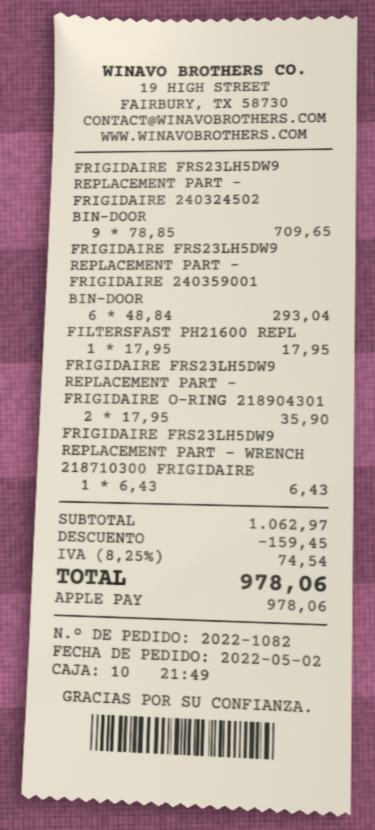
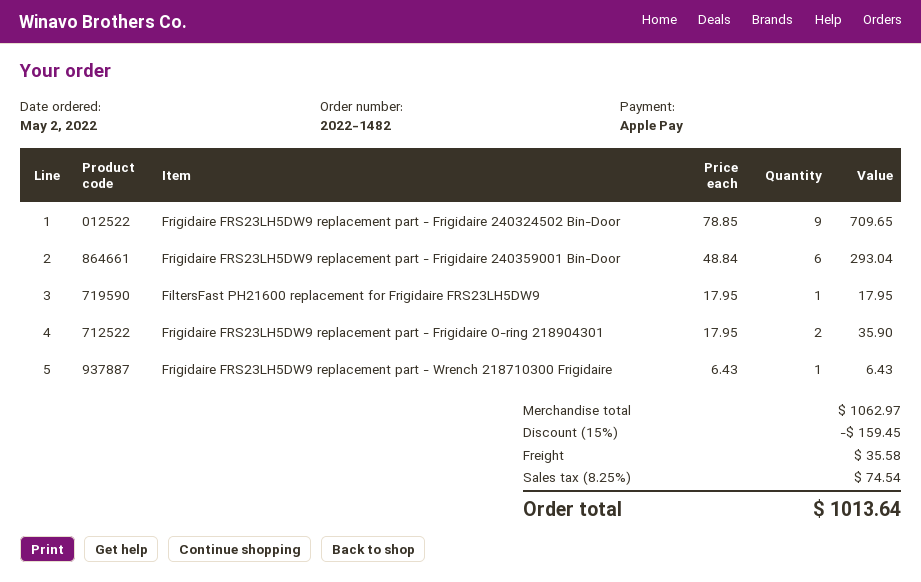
order number: 2022-1082 -> 2022-1482
shipping: none -> 35.58
total: 978.06 -> 1013.64

